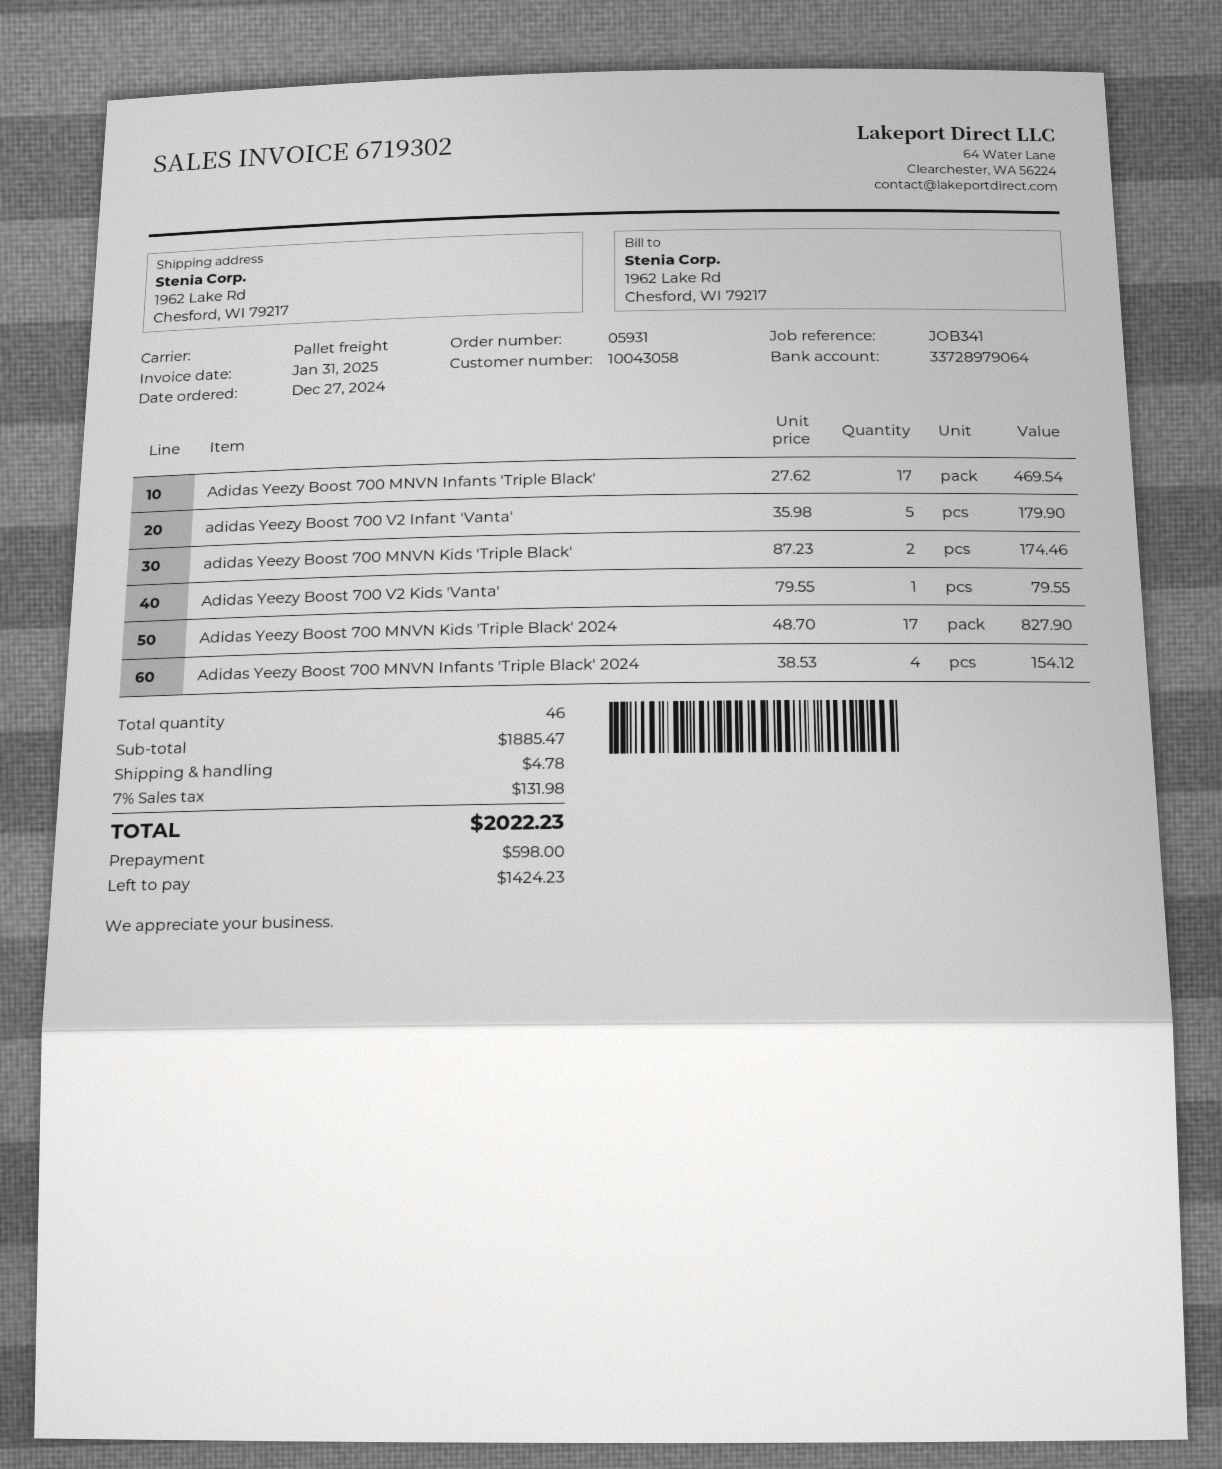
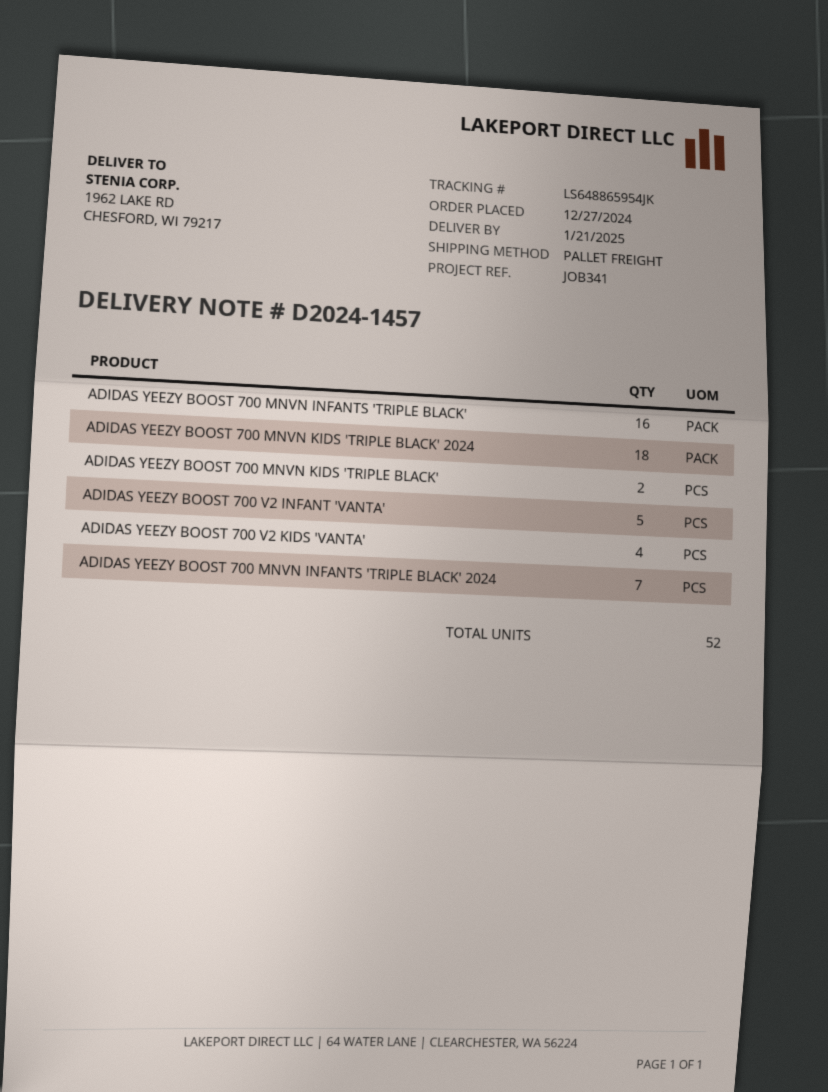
Adidas Yeezy Boost 700 MNVN Infants 'Triple Black': 17 -> 16
Adidas Yeezy Boost 700 V2 Kids 'Vanta': 1 -> 4
Adidas Yeezy Boost 700 MNVN Kids 'Triple Black' 2024: 17 -> 18
Adidas Yeezy Boost 700 MNVN Infants 'Triple Black' 2024: 4 -> 7
total quantity: 46 -> 52

